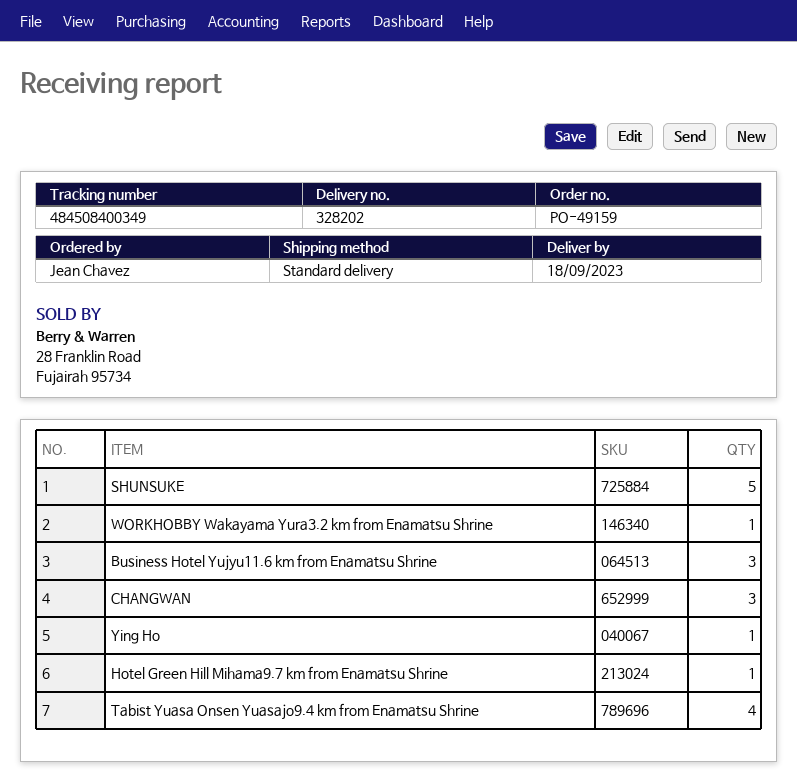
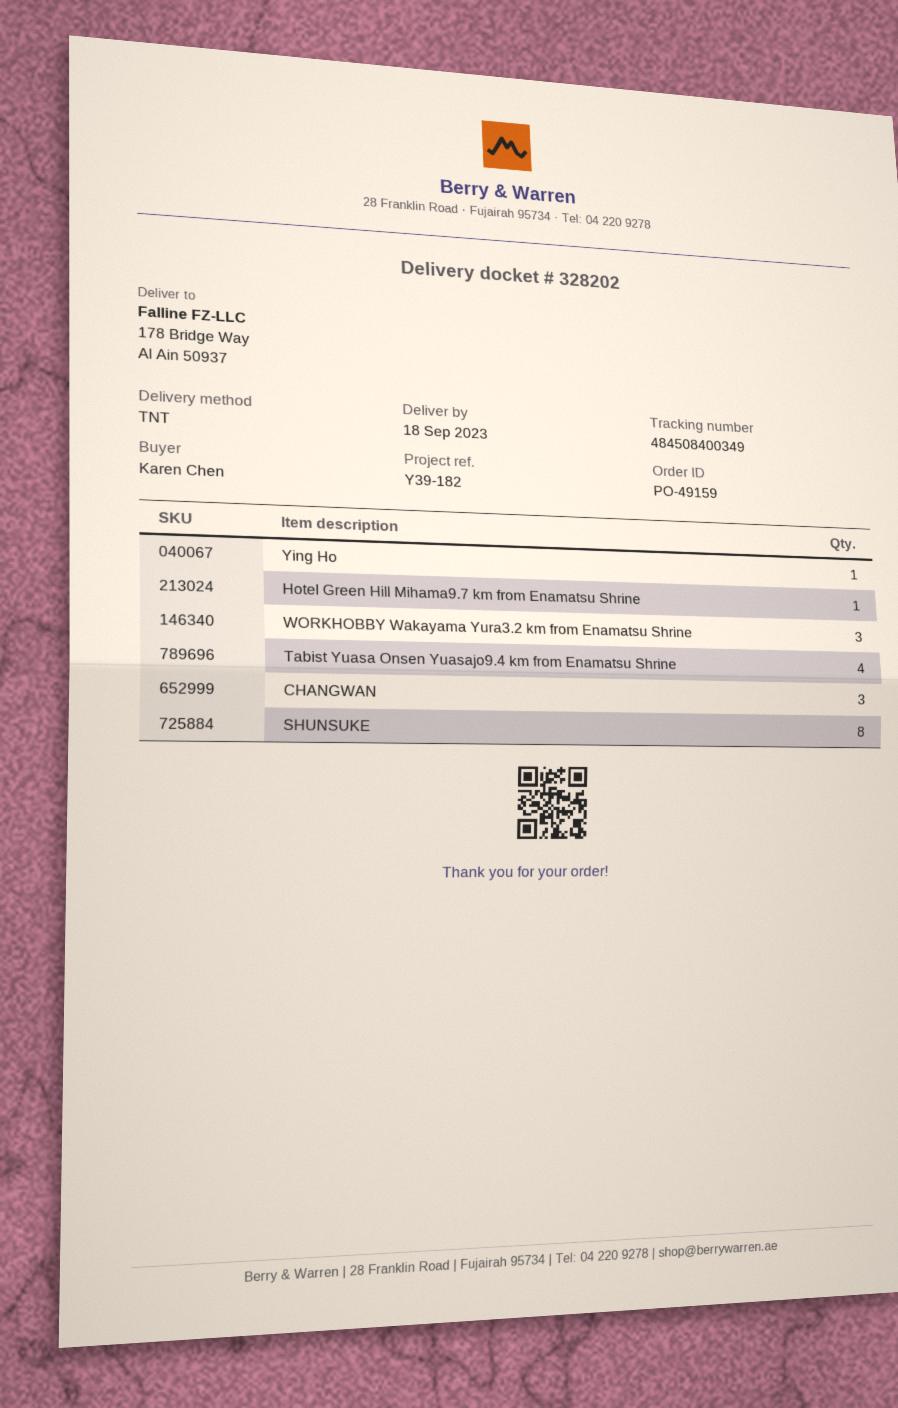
ordered by: Jean Chavez -> Karen Chen
shipping method: standard -> TNT
SHUNSUKE: 5 -> 8
WORKHOBBY Wakayama Yura3.2 km from Enamatsu Shrine: 1 -> 3
Business Hotel Yujyu11.6 km from Enamatsu Shrine: 3 -> none

